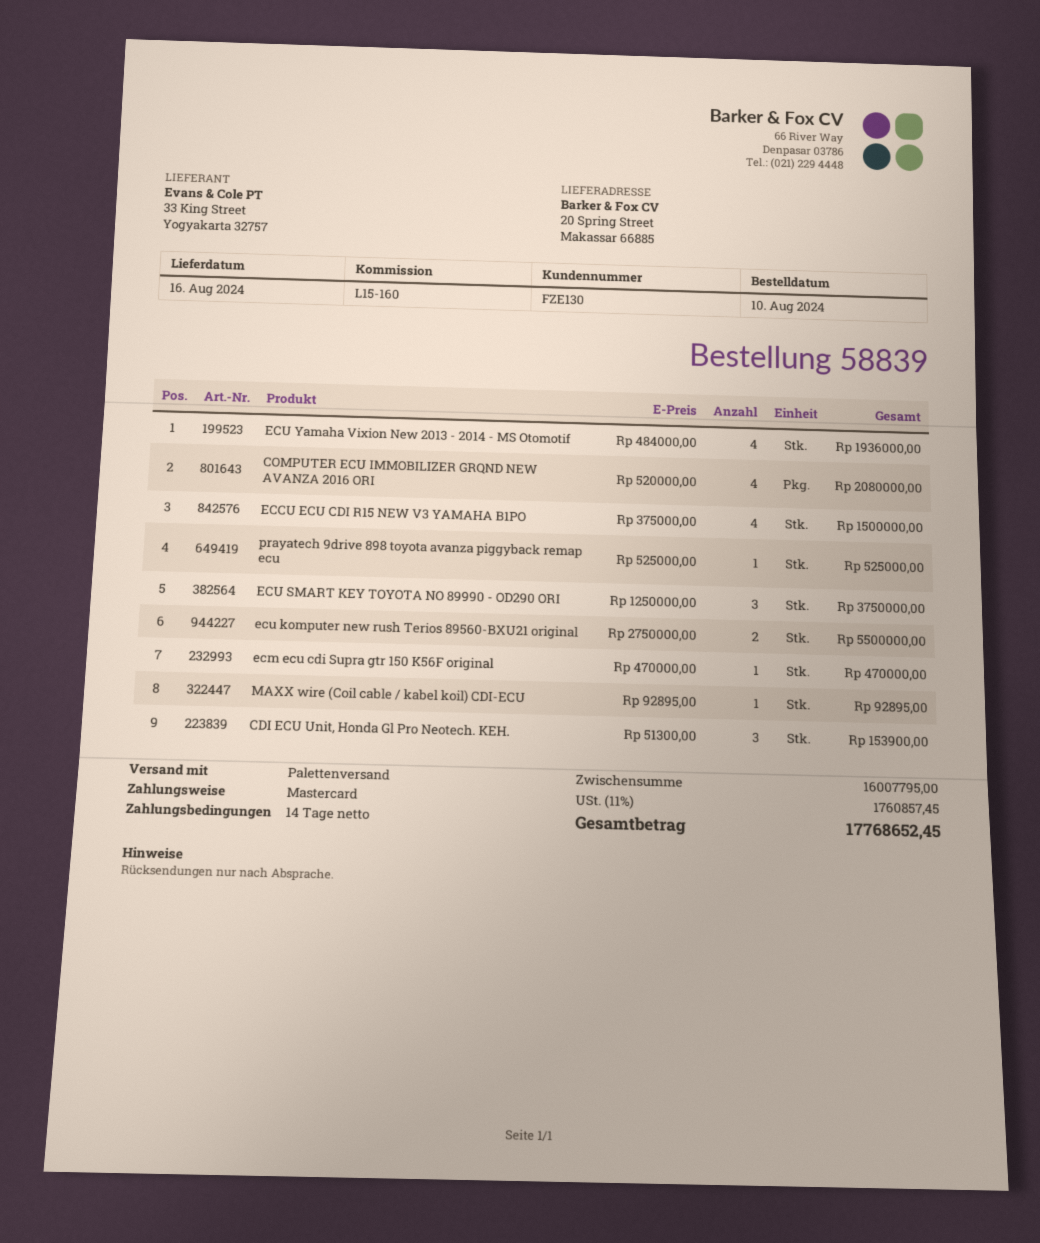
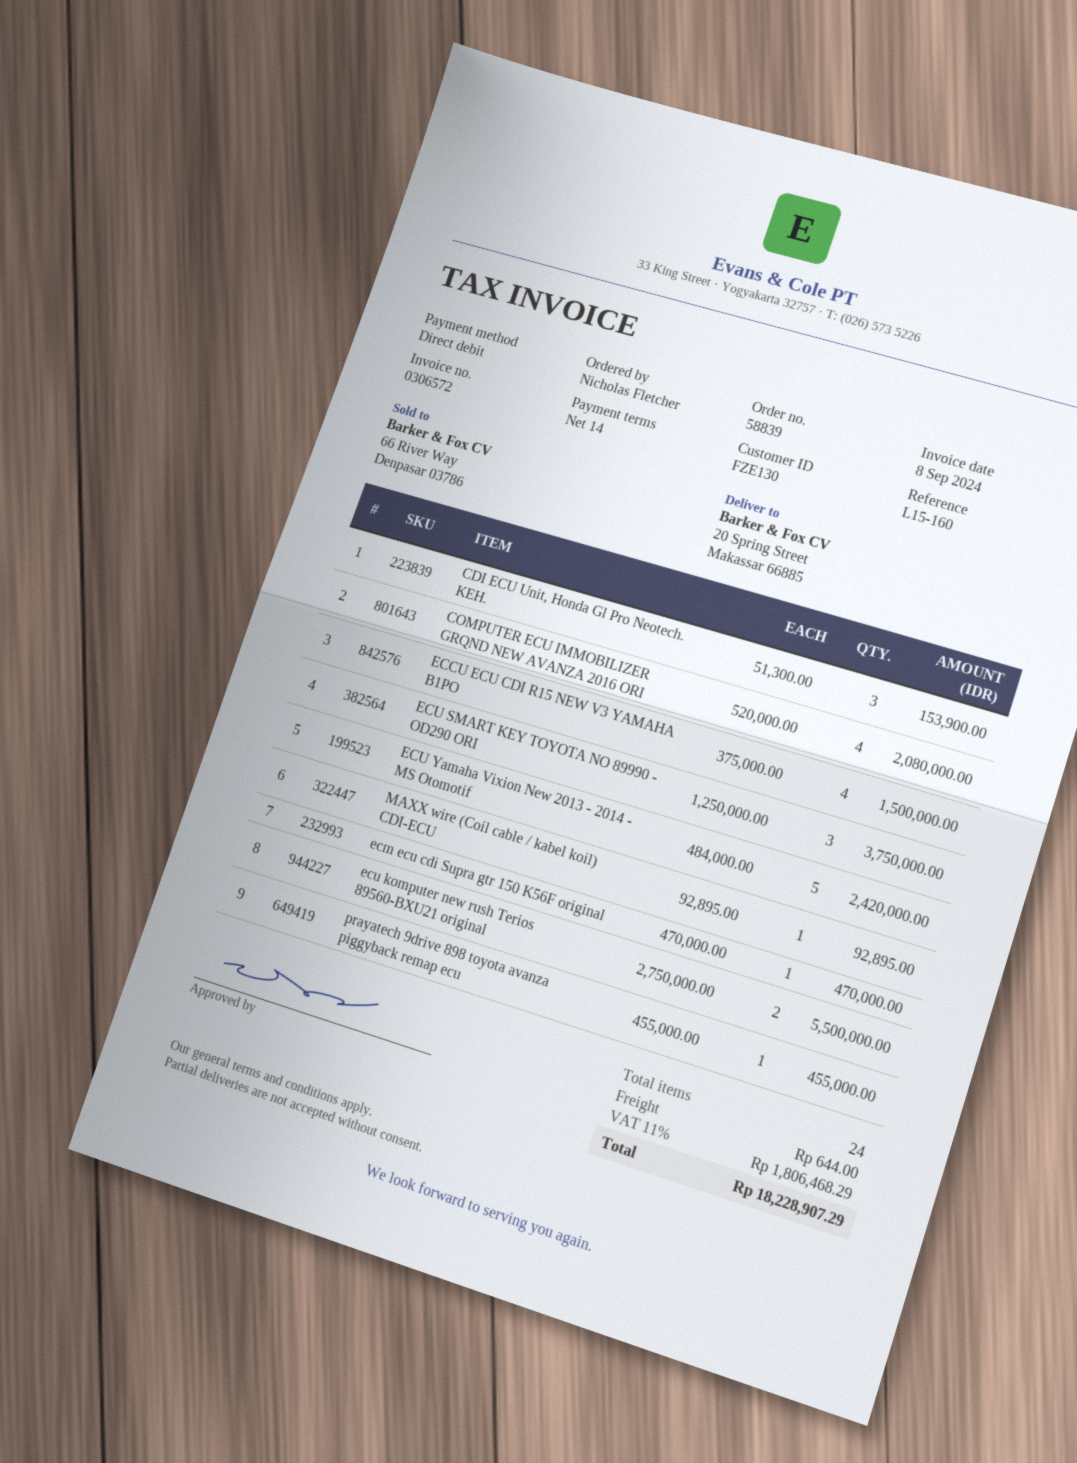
payment method: Mastercard -> direct debit
ECU Yamaha Vixion New 2013 - 2014 - MS Otomotif: 4 x 484000.00 = 1936000.00 -> 5 x 484000.00 = 2420000.00
prayatech 9drive 898 toyota avanza piggyback remap ecu: 1 x 525000.00 = 525000.00 -> 1 x 455000.00 = 455000.00
shipping: none -> 644.00
tax: 11% = 1760857.45 -> 11% = 1806468.29
total: 17768652.45 -> 18228907.29

